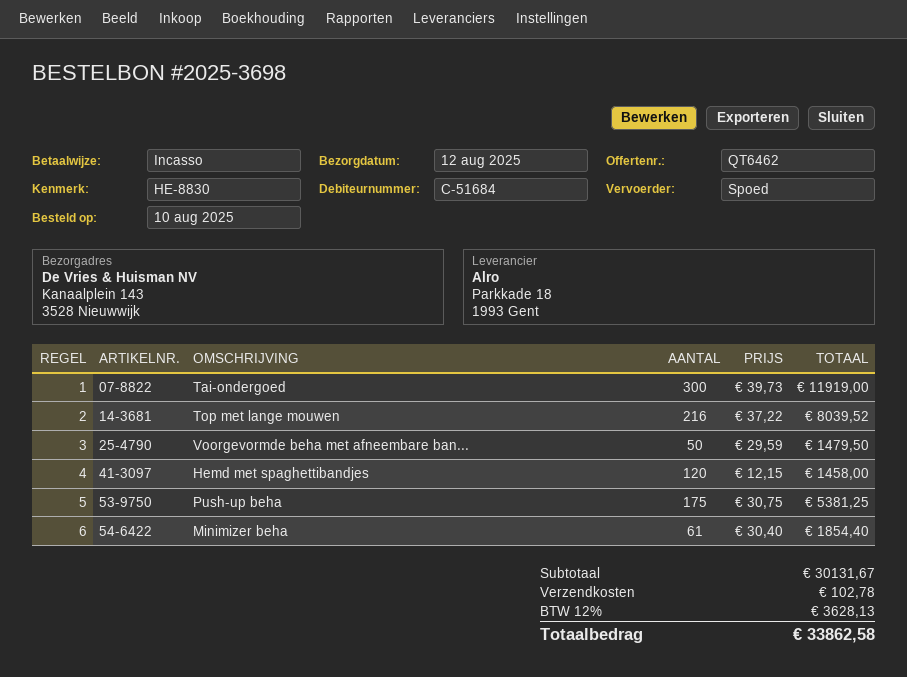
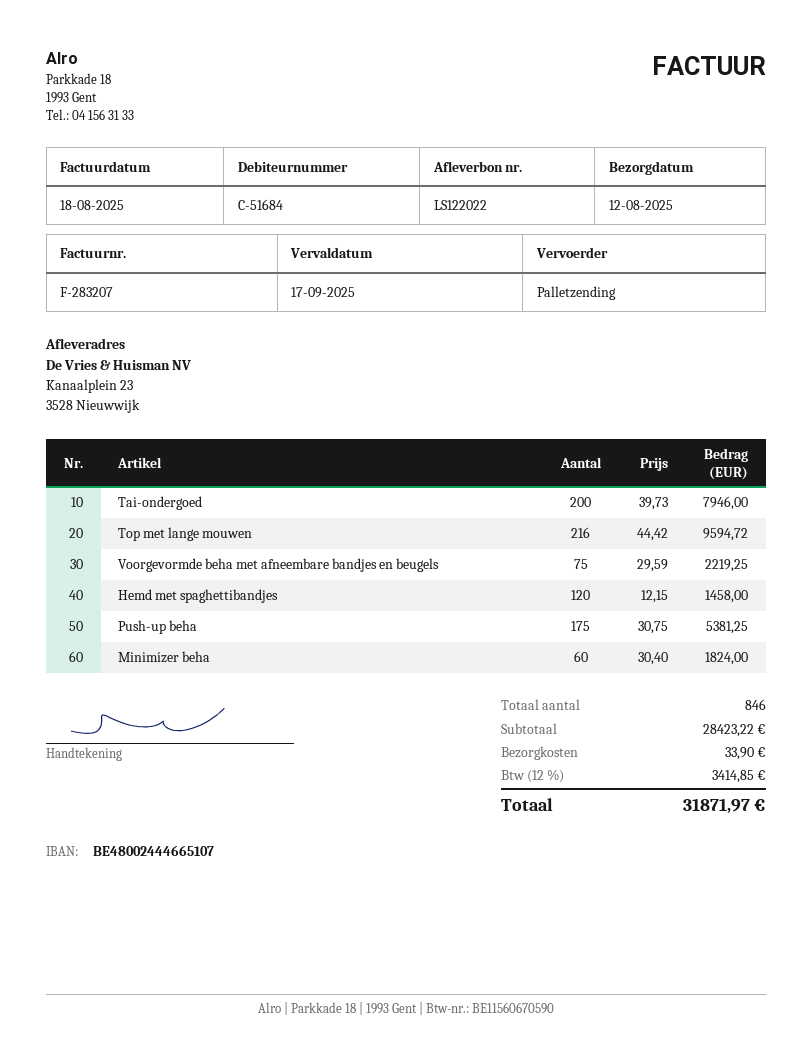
shipping method: express -> pallet freight
ship to: Kanaalplein 143, 3528 Nieuwwijk -> Kanaalplein 23, 3528 Nieuwwijk
Tai-ondergoed: 300 x 39.73 = 11919.00 -> 200 x 39.73 = 7946.00
Top met lange mouwen: 216 x 37.22 = 8039.52 -> 216 x 44.42 = 9594.72
Voorgevormde beha met afneembare ban...: 50 x 29.59 = 1479.50 -> 75 x 29.59 = 2219.25
Minimizer beha: 61 x 30.40 = 1854.40 -> 60 x 30.40 = 1824.00
subtotal: 30131.67 -> 28423.22
shipping: 102.78 -> 33.90
tax: 12% = 3628.13 -> 12% = 3414.85
total: 33862.58 -> 31871.97

